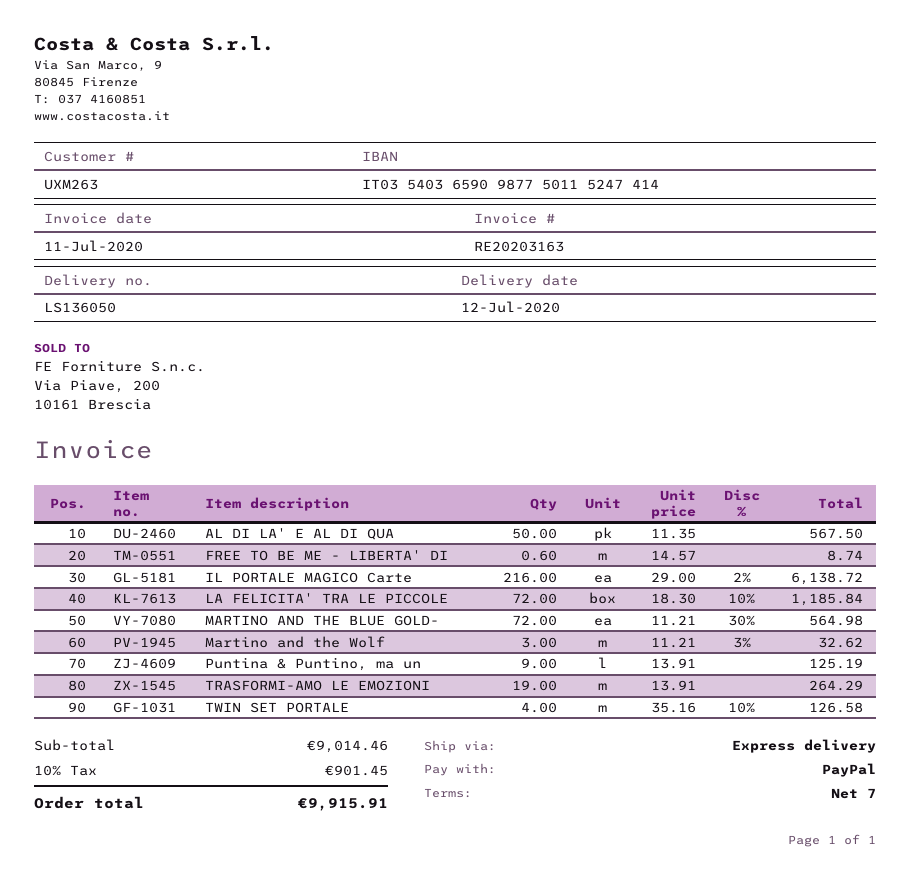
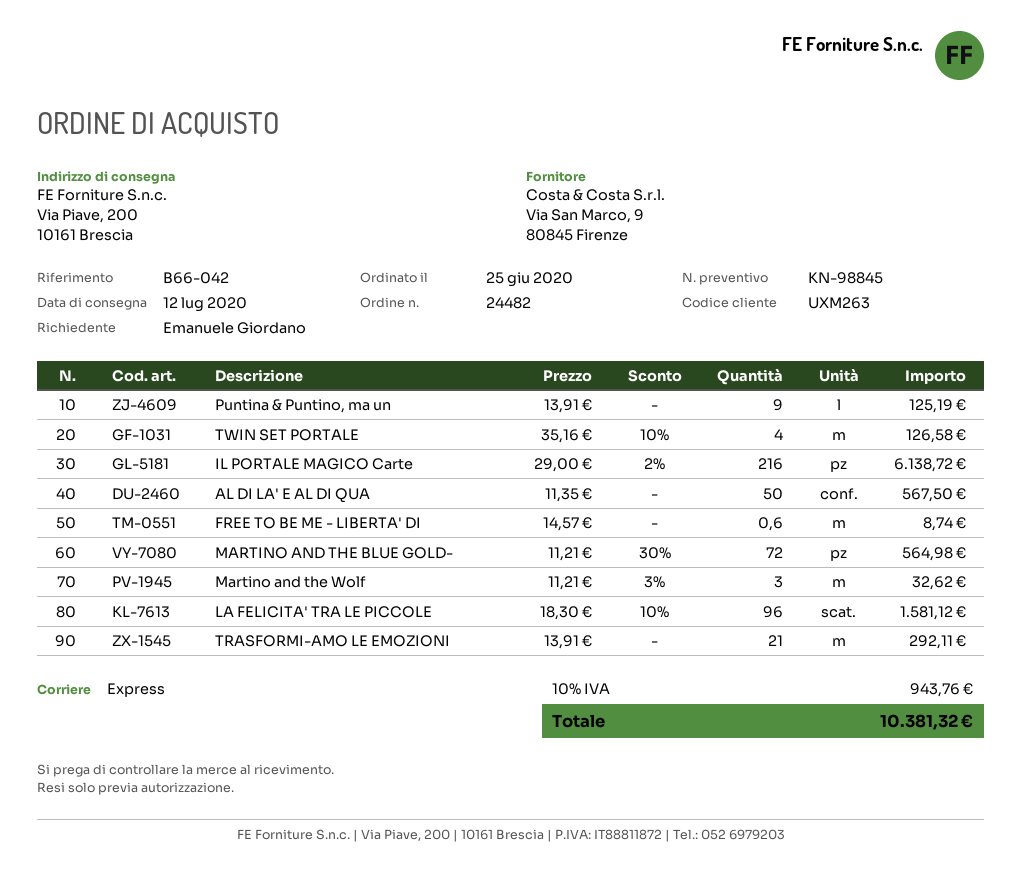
LA FELICITA' TRA LE PICCOLE: 72 x 18.30 - 10% = 1185.84 -> 96 x 18.30 - 10% = 1581.12
TRASFORMI-AMO LE EMOZIONI: 19 x 13.91 = 264.29 -> 21 x 13.91 = 292.11
tax: 10% = 901.45 -> 10% = 943.76
total: 9915.91 -> 10381.32

